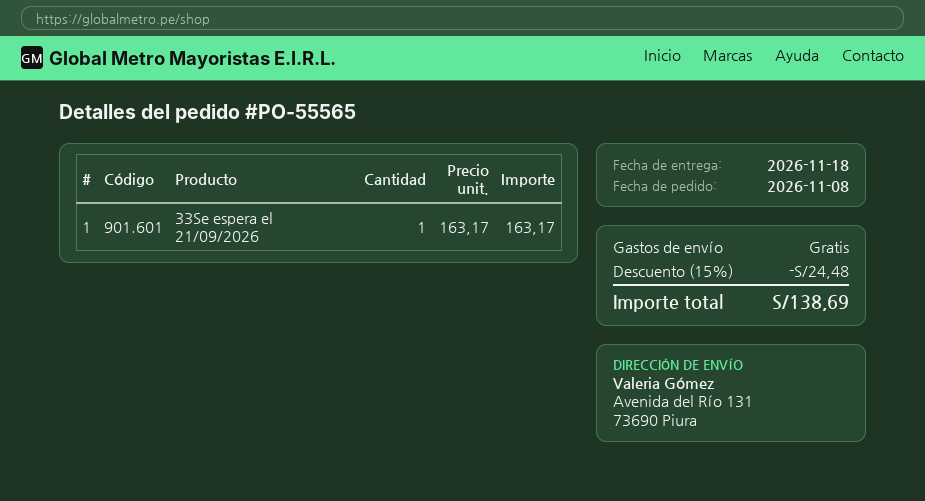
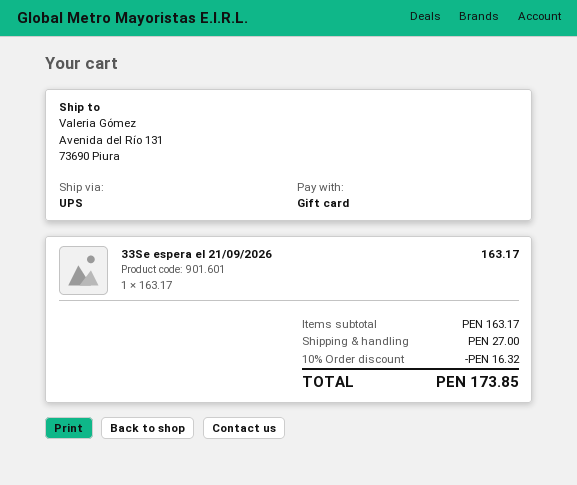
discount: 15% = 24.48 -> 10% = 16.32
shipping: 0.00 -> 27.00
total: 138.69 -> 173.85

